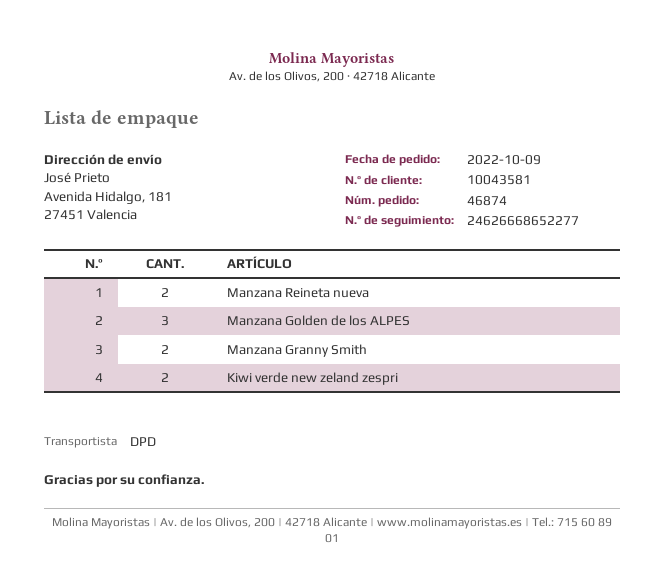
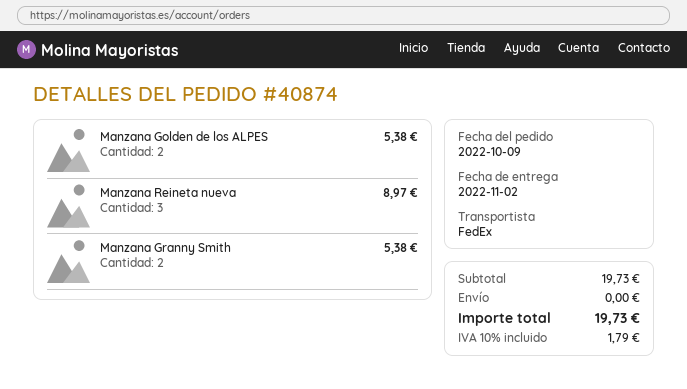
order number: 46874 -> 40874
shipping method: DPD -> FedEx
Manzana Reineta nueva: 2 -> 3
Manzana Golden de los ALPES: 3 -> 2
Kiwi verde new zeland zespri: 2 -> none

